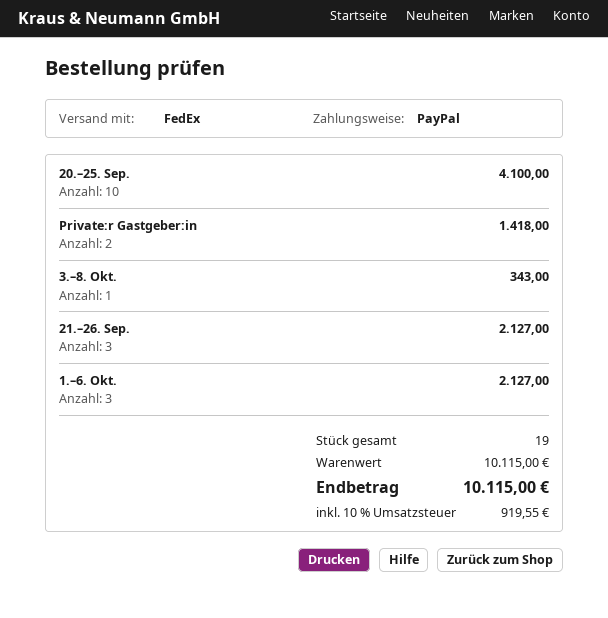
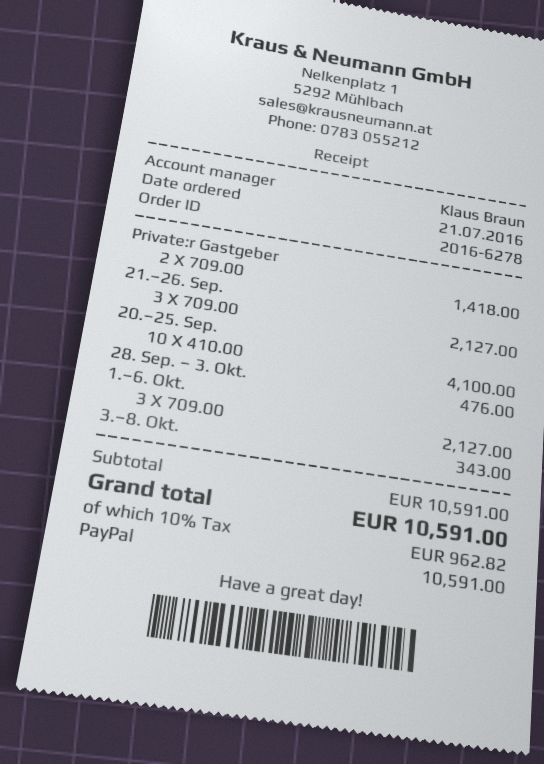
28. Sep. – 3. Okt.: none -> 1 for 476.00
subtotal: 10115.00 -> 10591.00
tax: 10% = 919.55 -> 10% = 962.82
total: 10115.00 -> 10591.00

